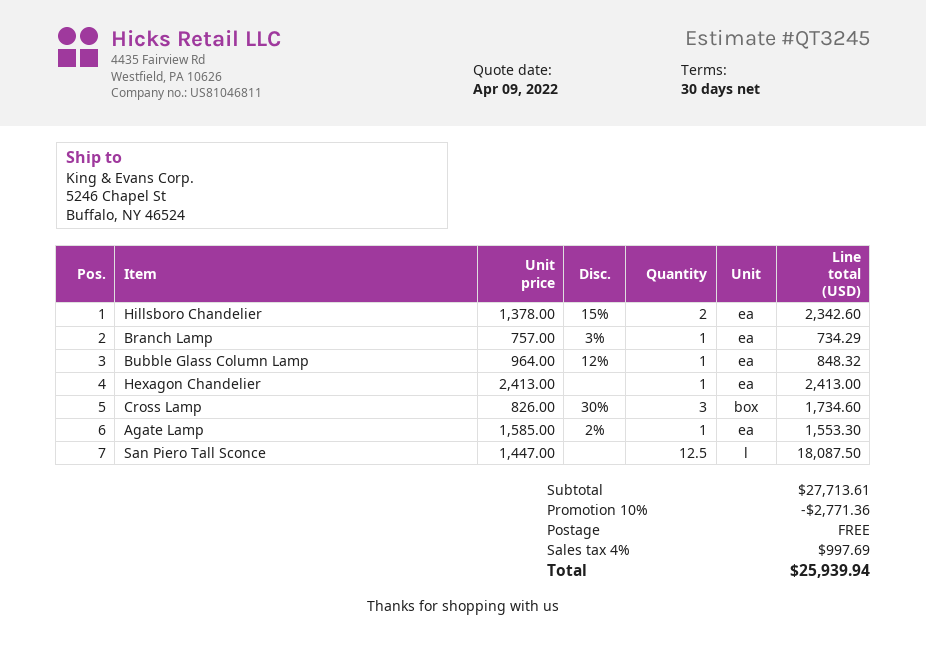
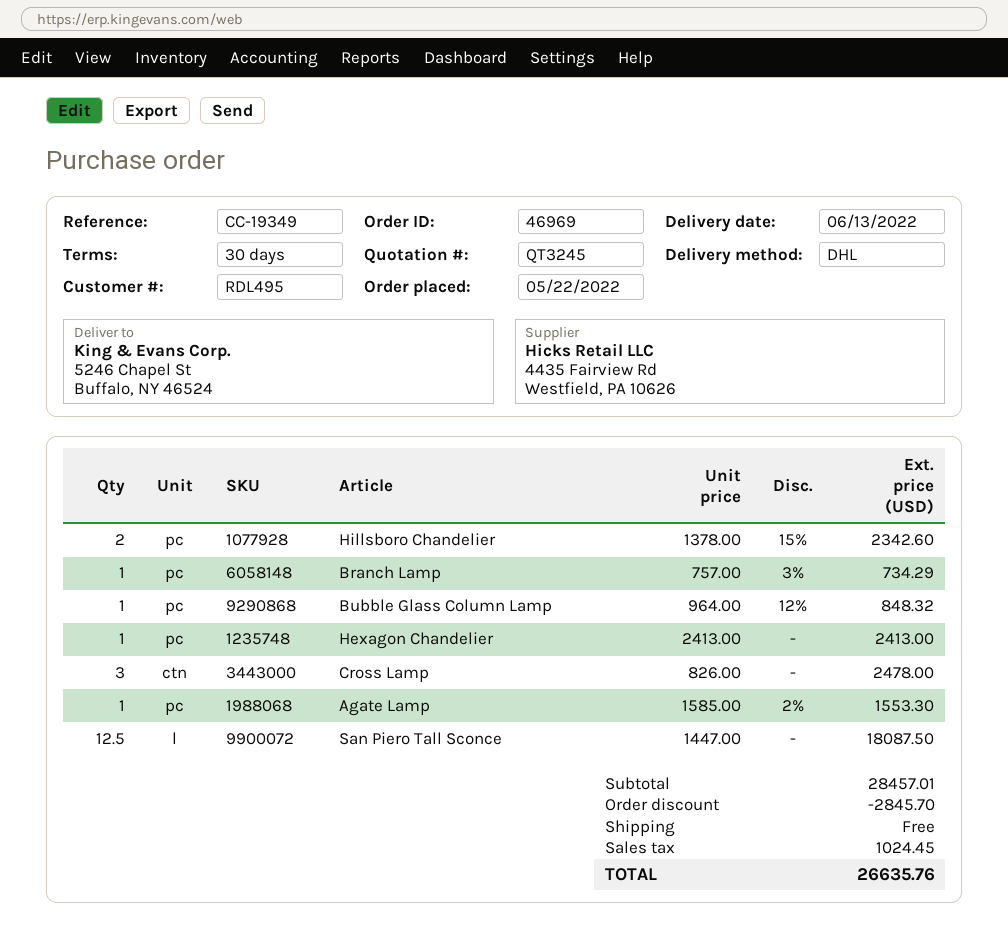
Cross Lamp: 3 x 826.00 - 30% = 1734.60 -> 3 x 826.00 = 2478.00
subtotal: 27713.61 -> 28457.01
discount: 2771.36 -> 2845.70
tax: 997.69 -> 1024.45
total: 25939.94 -> 26635.76

